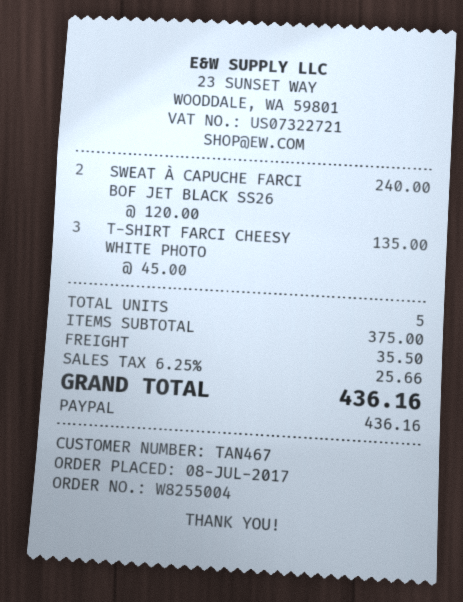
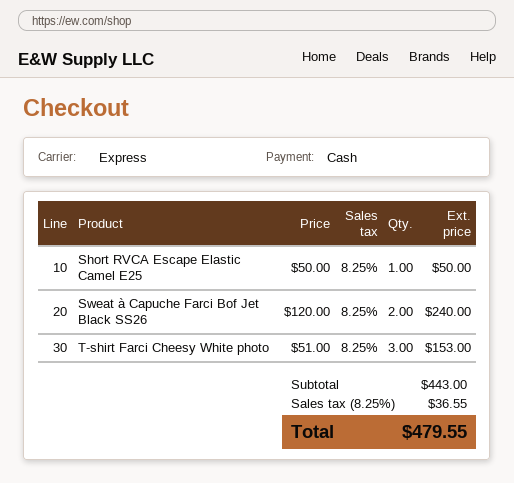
payment method: PayPal -> cash
T-SHIRT FARCI CHEESY WHITE PHOTO: 3 x 45.00 = 135.00 -> 3 x 51.00 = 153.00
Short RVCA Escape Elastic Camel E25: none -> 1 x 50.00 = 50.00
subtotal: 375.00 -> 443.00
shipping: 35.50 -> none
tax: 6.25% = 25.66 -> 8.25% = 36.55
total: 436.16 -> 479.55

